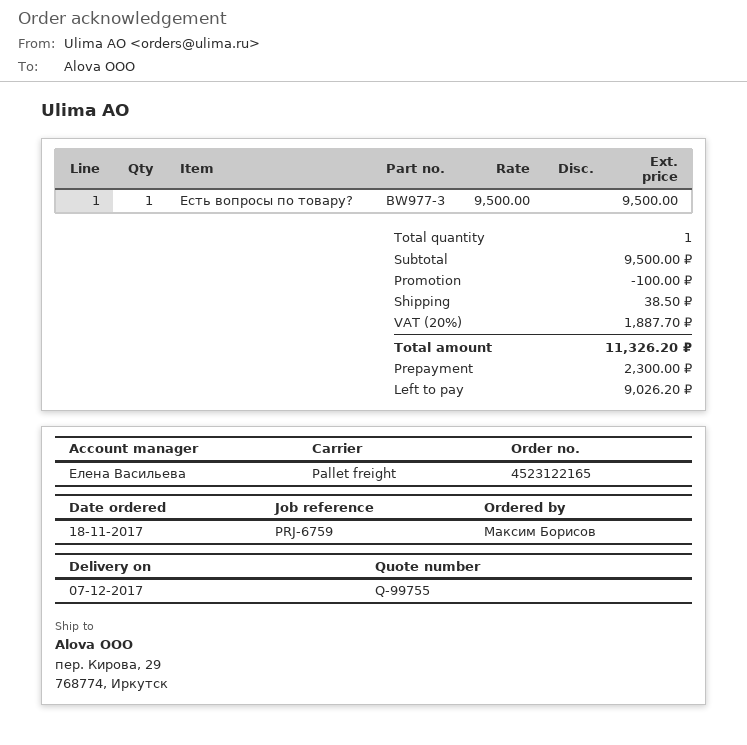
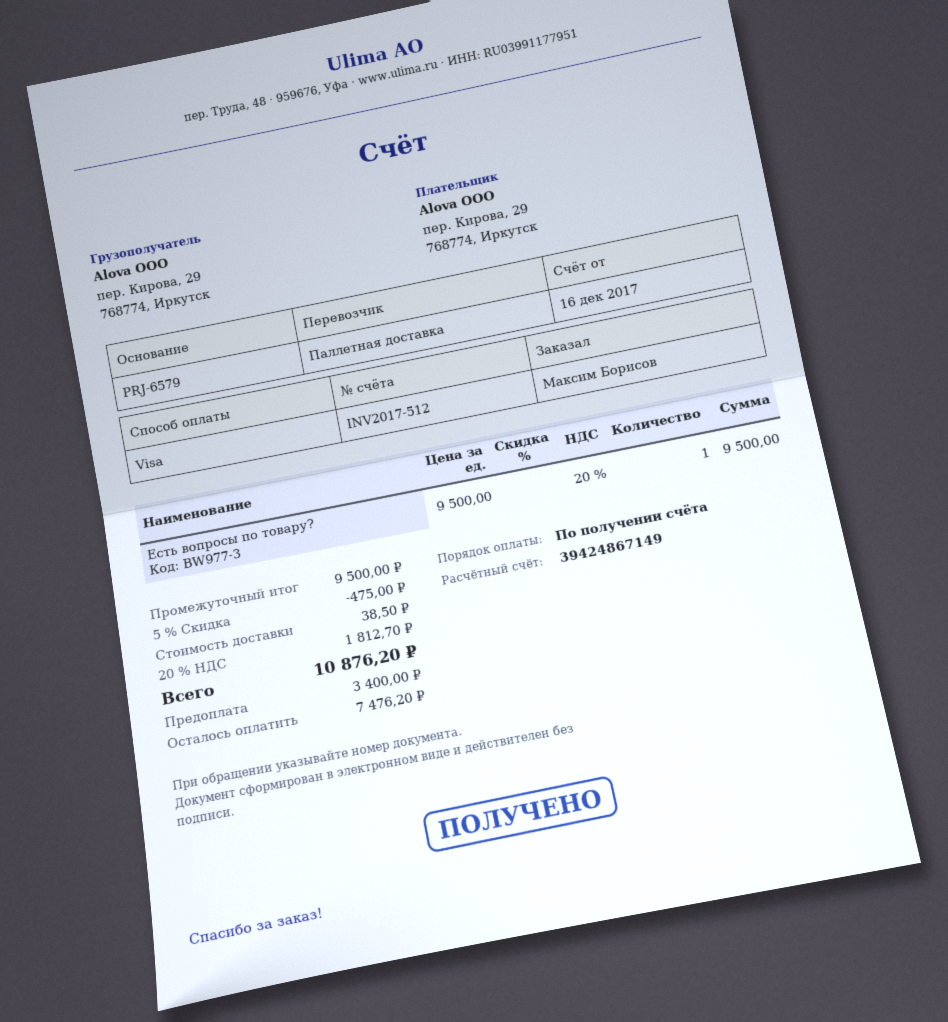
reference: PRJ-6759 -> PRJ-6579
discount: 100.00 -> 475.00
tax: 20% = 1887.70 -> 20% = 1812.70
total: 11326.20 -> 10876.20
deposit: 2300.00 -> 3400.00
balance: 9026.20 -> 7476.20

